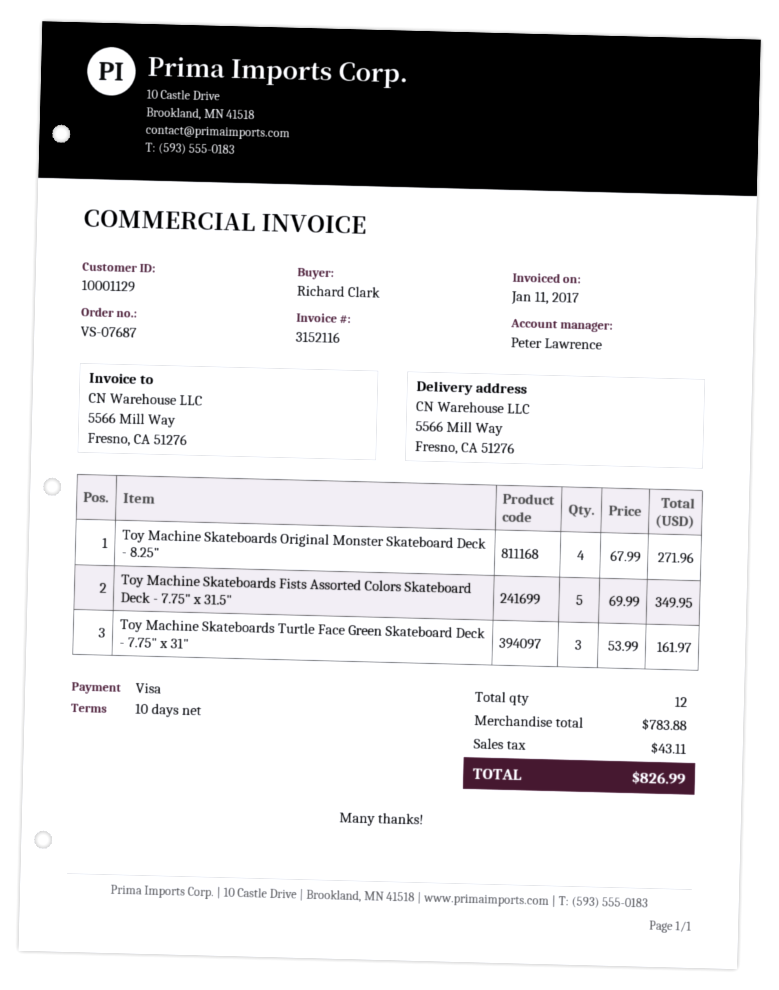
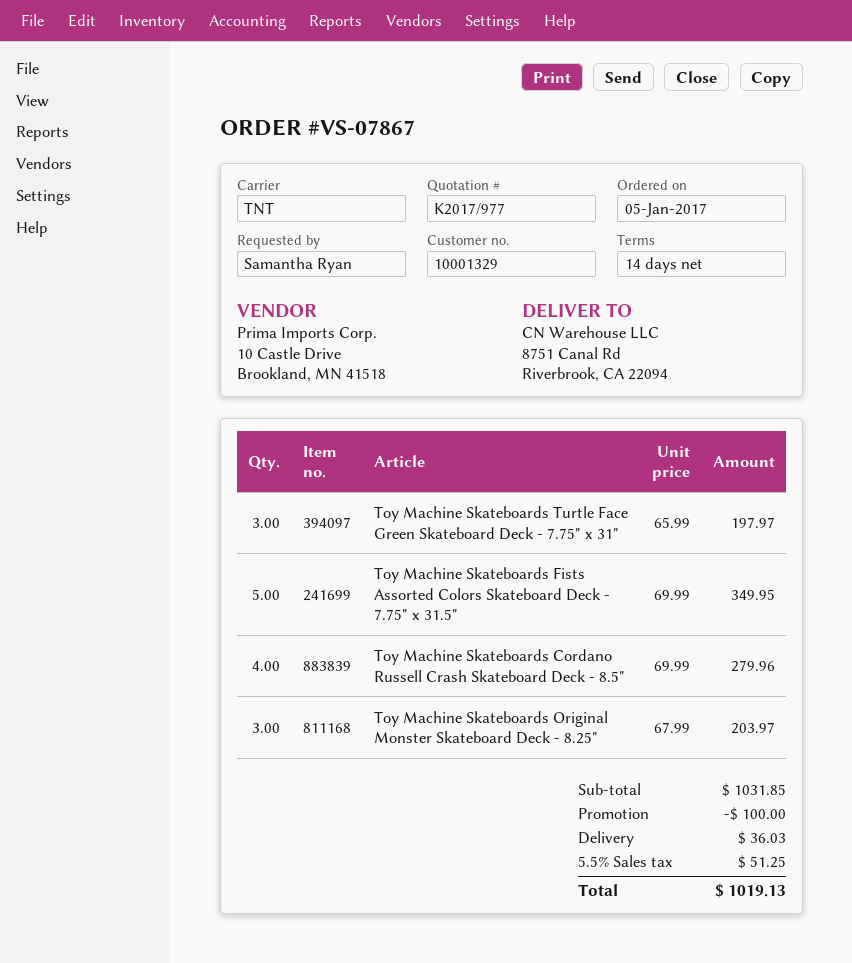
order number: VS-07687 -> VS-07867
payment terms: 10 days -> 14 days
customer number: 10001129 -> 10001329
ordered by: Richard Clark -> Samantha Ryan
ship to: 5566 Mill Way, Fresno, CA 51276 -> 8751 Canal Rd, Riverbrook, CA 22094
Toy Machine Skateboards Original Monster Skateboard Deck - 8.25": 4 x 67.99 = 271.96 -> 3 x 67.99 = 203.97
Toy Machine Skateboards Turtle Face Green Skateboard Deck - 7.75" x 31": 3 x 53.99 = 161.97 -> 3 x 65.99 = 197.97
Toy Machine Skateboards Cordano Russell Crash Skateboard Deck - 8.5": none -> 4 x 69.99 = 279.96
subtotal: 783.88 -> 1031.85
discount: none -> 100.00
shipping: none -> 36.03
tax: 43.11 -> 51.25
total: 826.99 -> 1019.13

